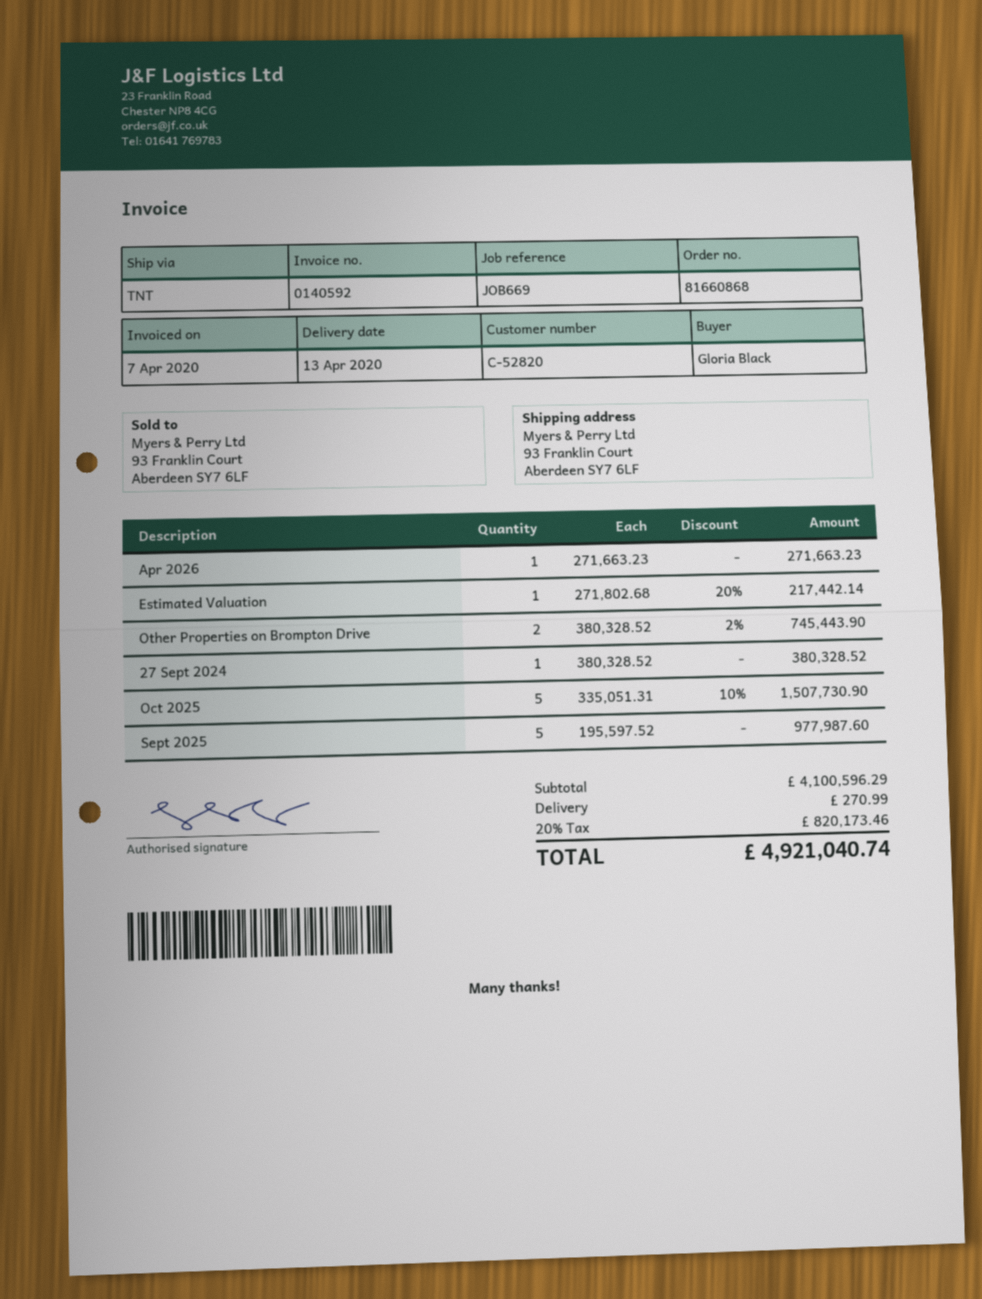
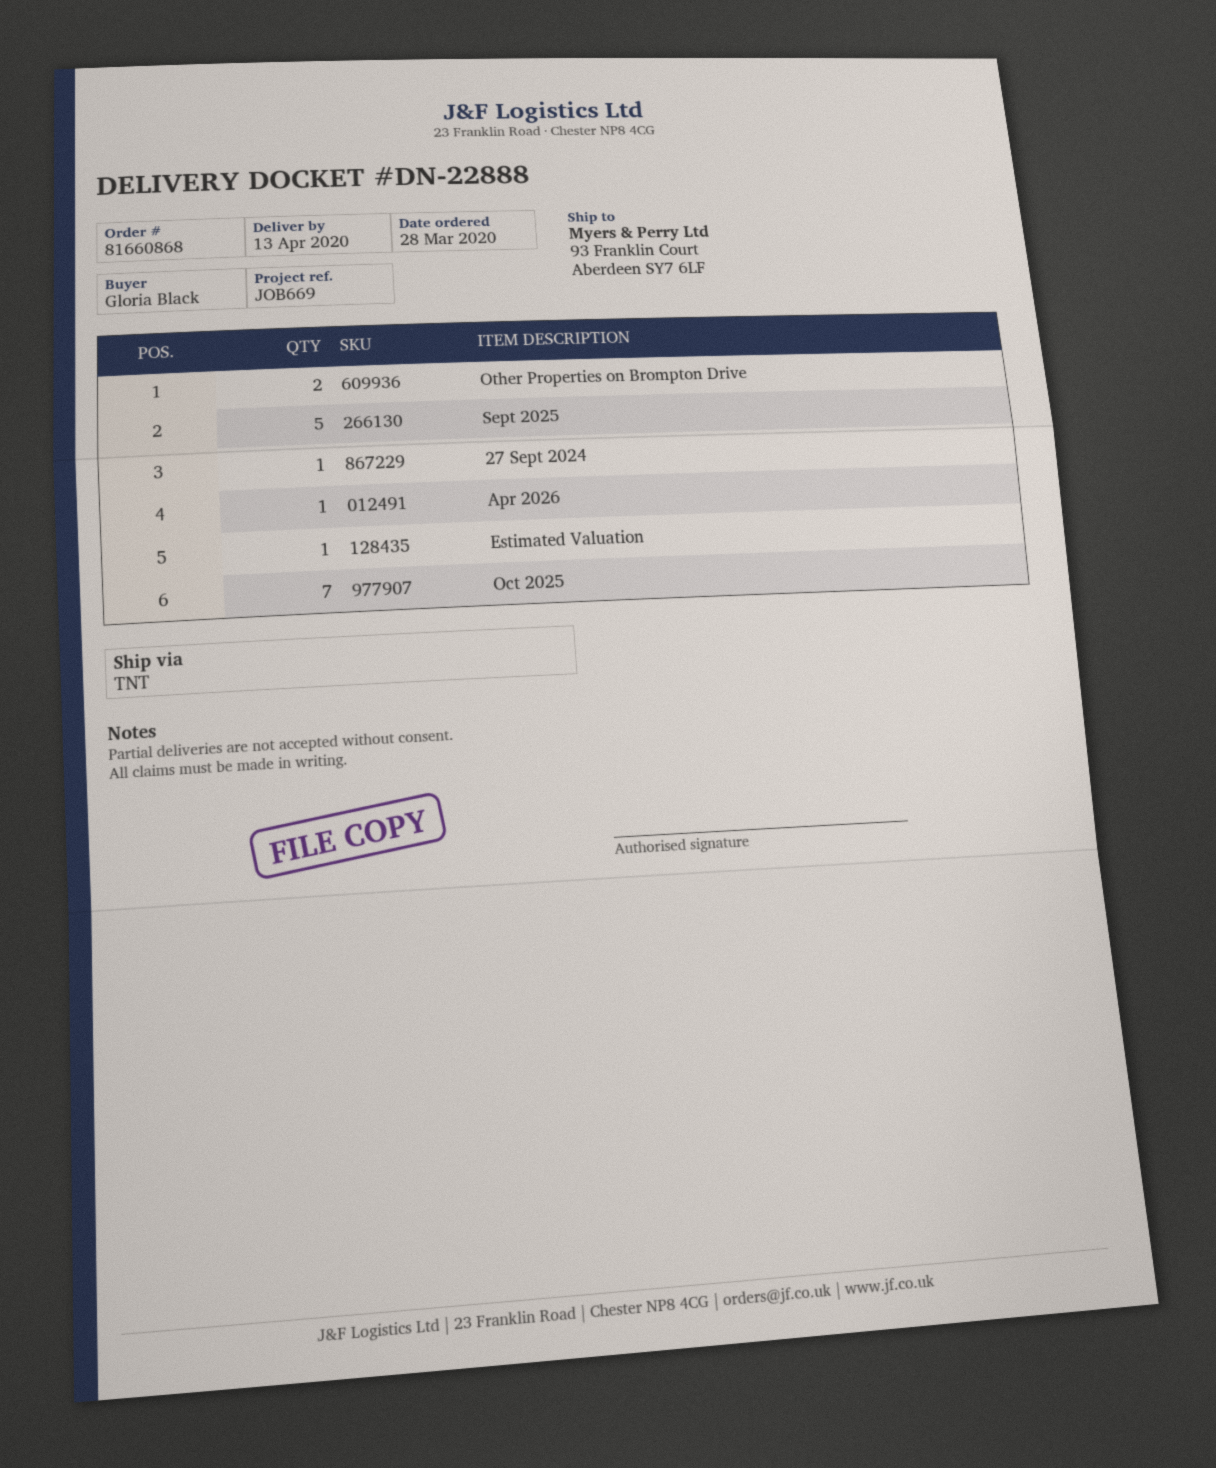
Oct 2025: 5 -> 7

